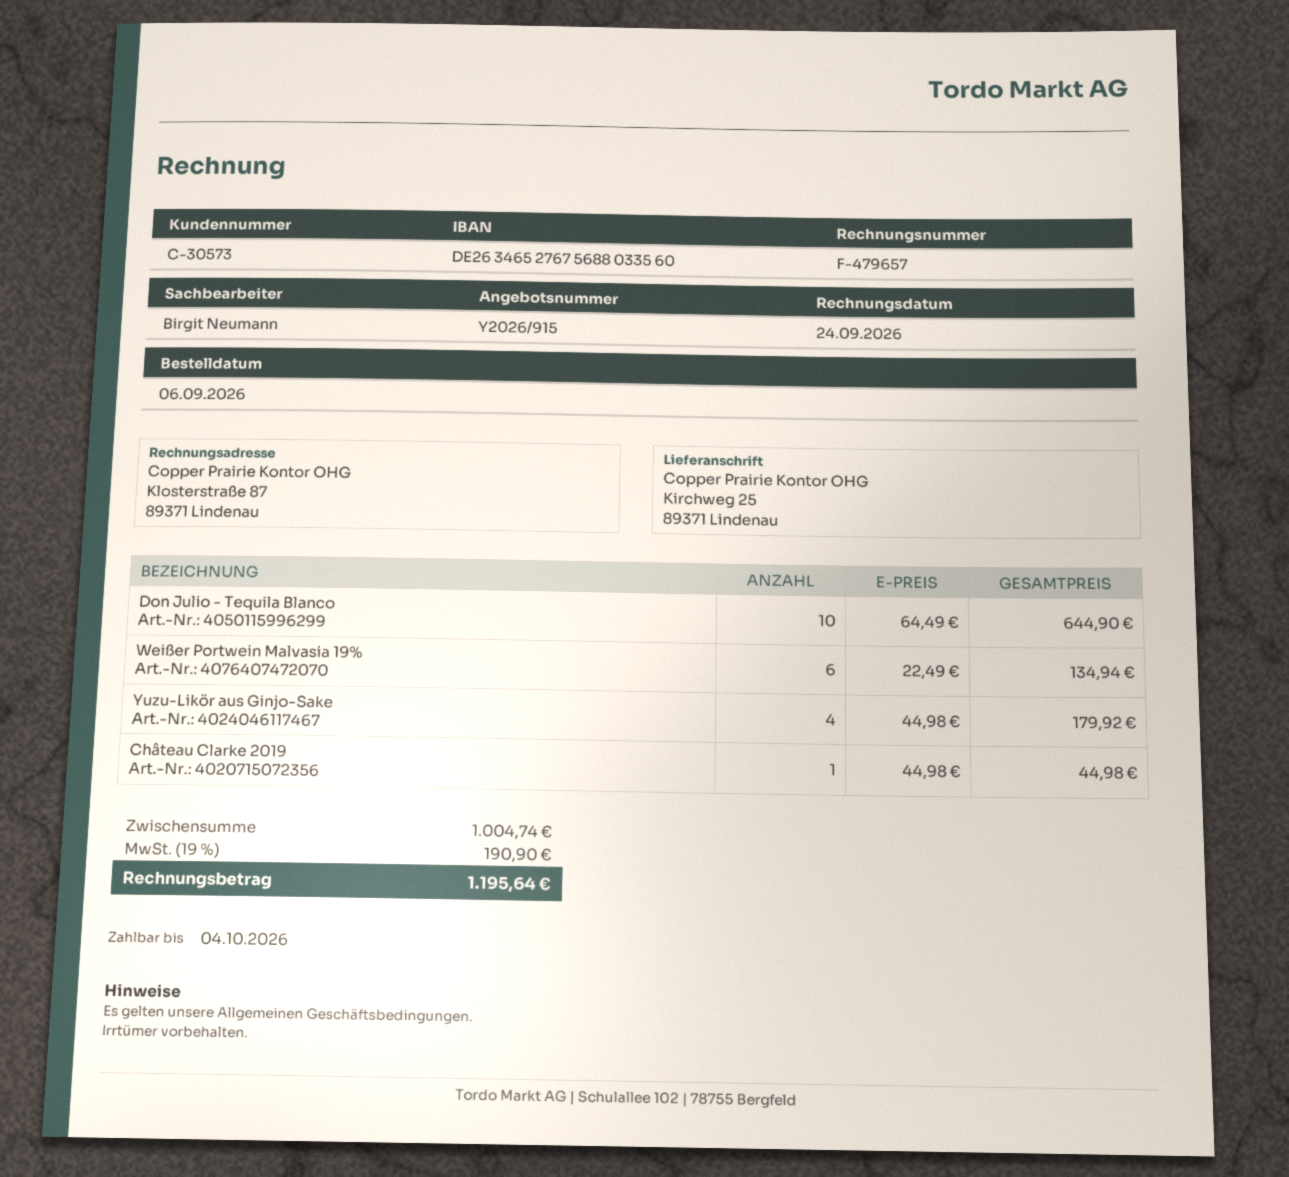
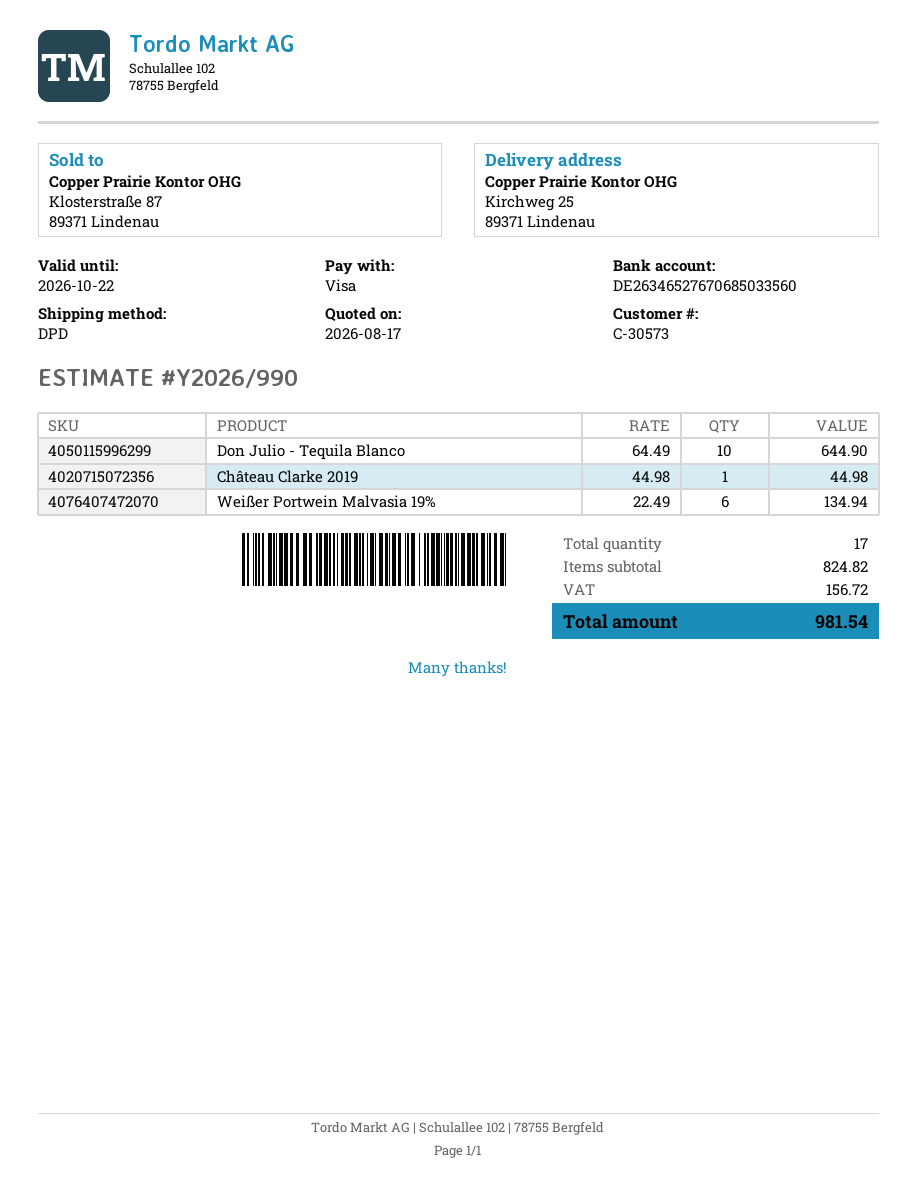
quote number: Y2026/915 -> Y2026/990
bank account: DE26346527675688033560 -> DE26346527670685033560
Yuzu-Likör aus Ginjo-Sake: 4 x 44.98 = 179.92 -> none
subtotal: 1004.74 -> 824.82
tax: 190.90 -> 156.72
total: 1195.64 -> 981.54

